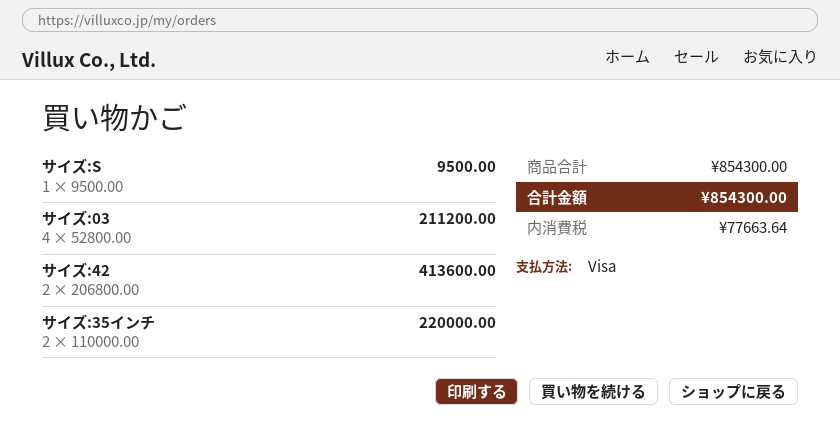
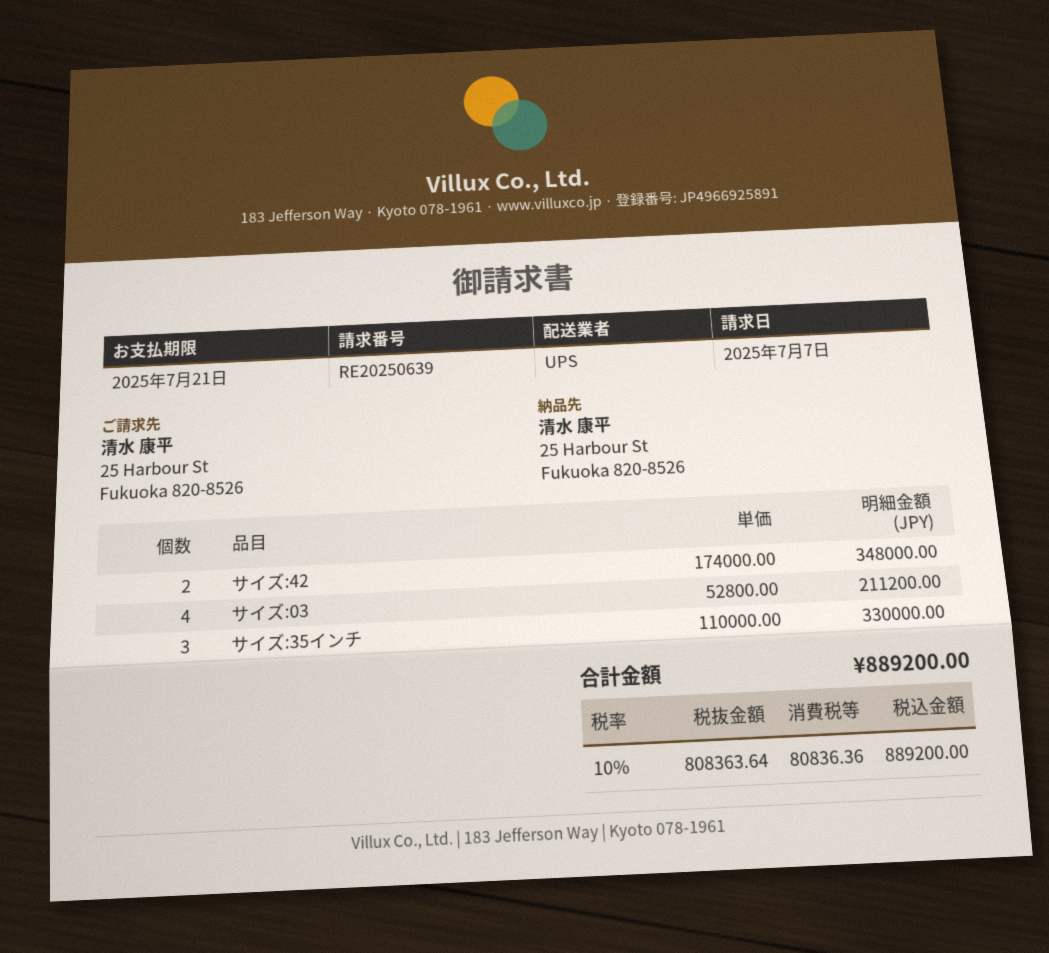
サイズ:S: 1 x 9500.00 = 9500.00 -> none
サイズ:42: 2 x 206800.00 = 413600.00 -> 2 x 174000.00 = 348000.00
サイズ:35インチ: 2 x 110000.00 = 220000.00 -> 3 x 110000.00 = 330000.00
tax: 77663.64 -> 80836.36
total: 854300.00 -> 889200.00

